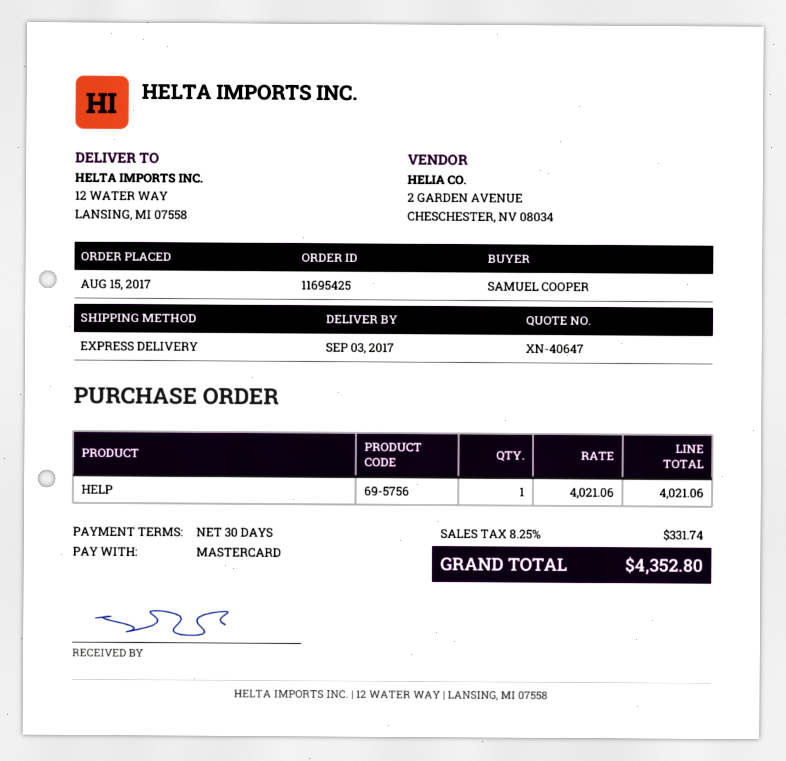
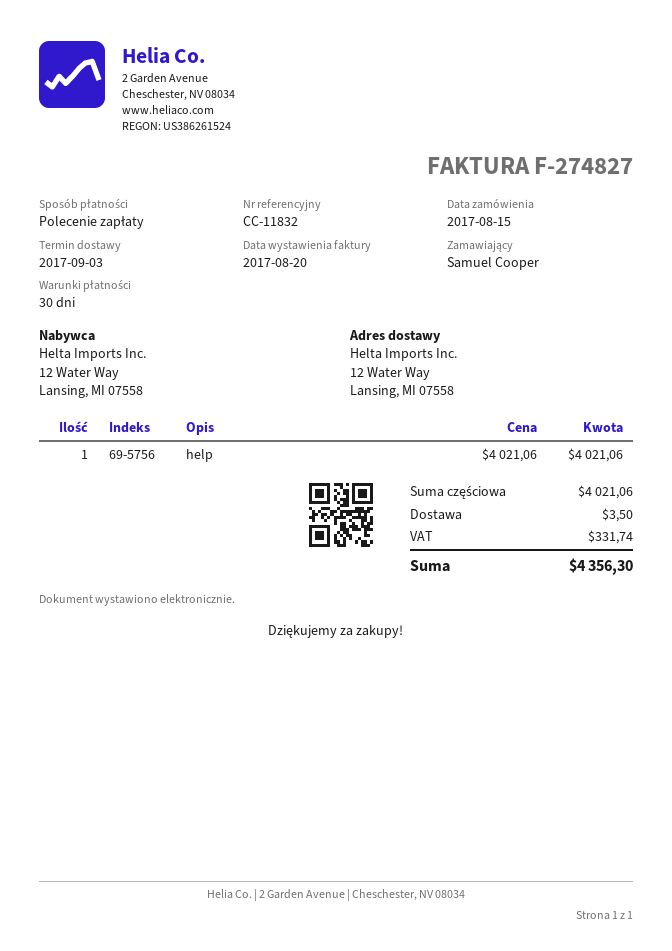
payment method: Mastercard -> direct debit
shipping: none -> 3.50
total: 4352.80 -> 4356.30

